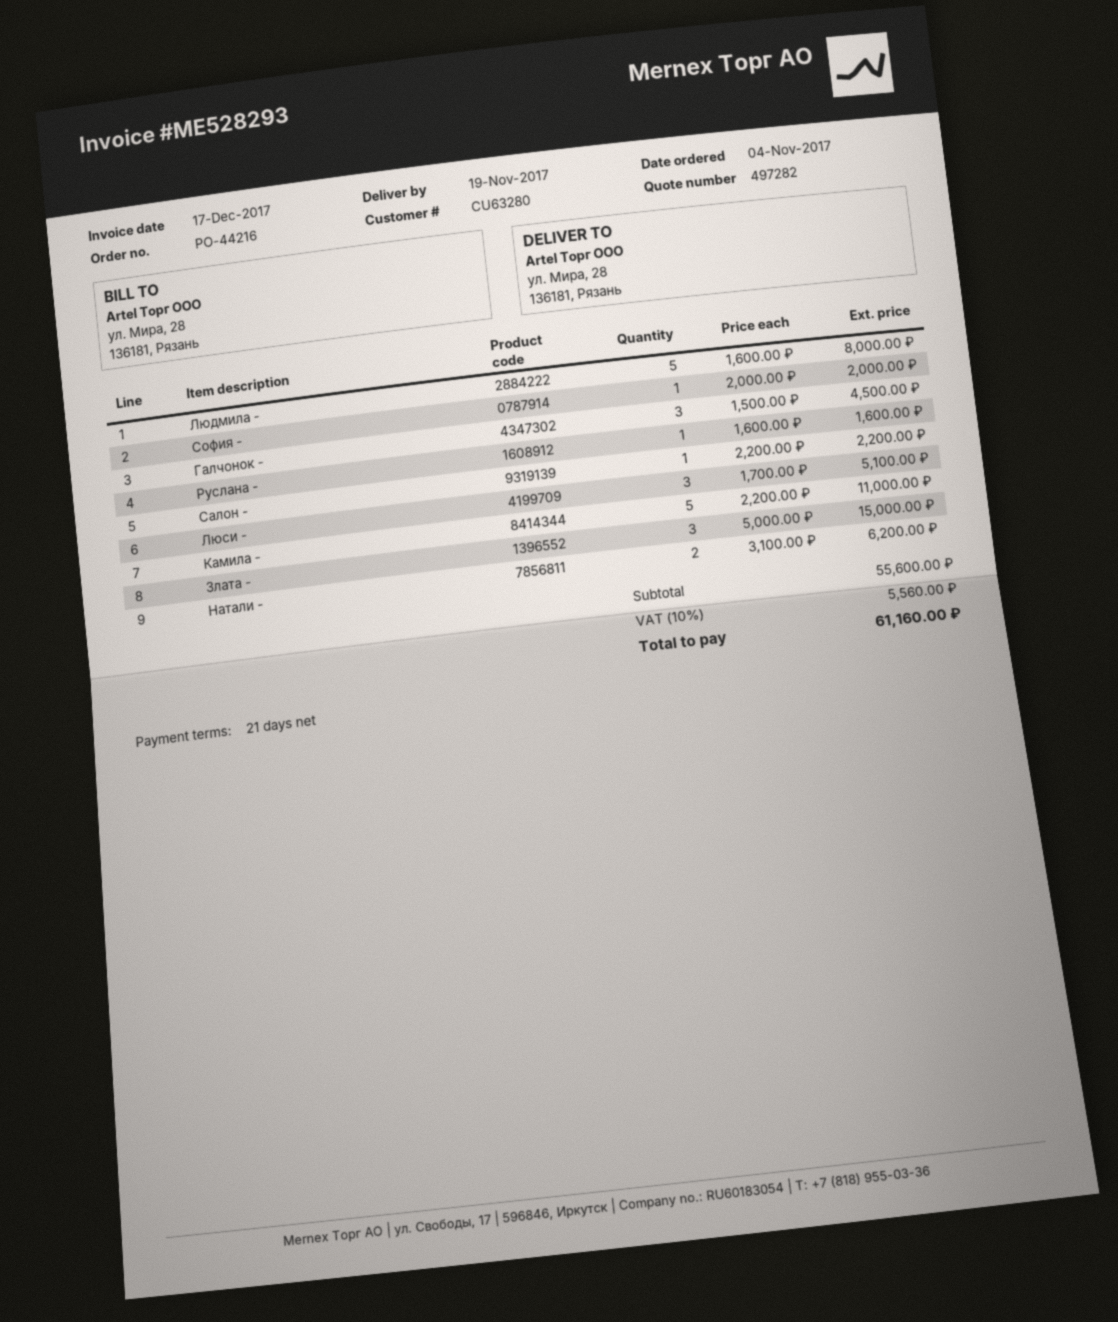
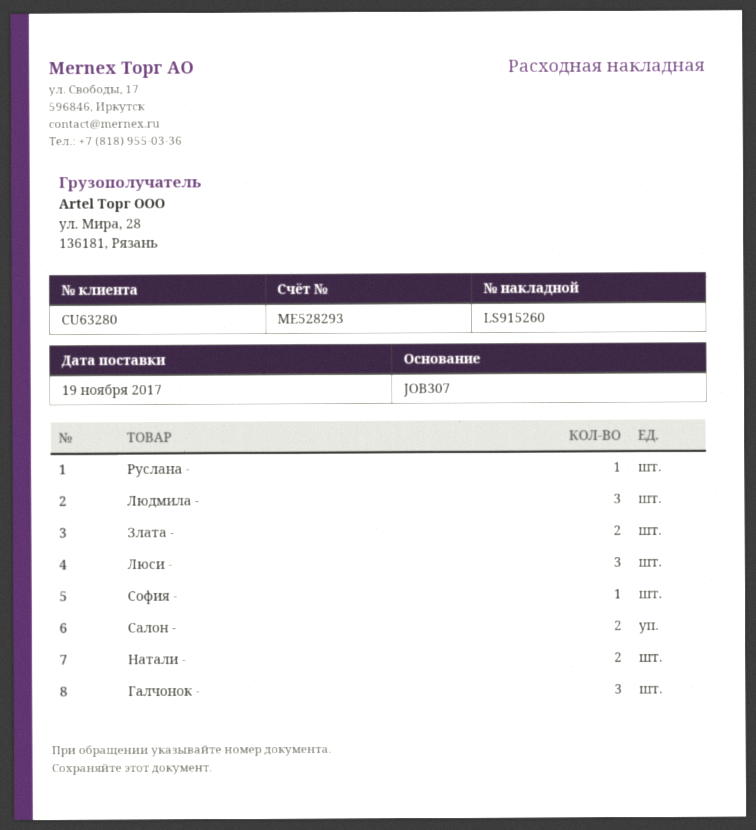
Людмила -: 5 -> 3
Салон -: 1 -> 2
Камила -: 5 -> none
Злата -: 3 -> 2

